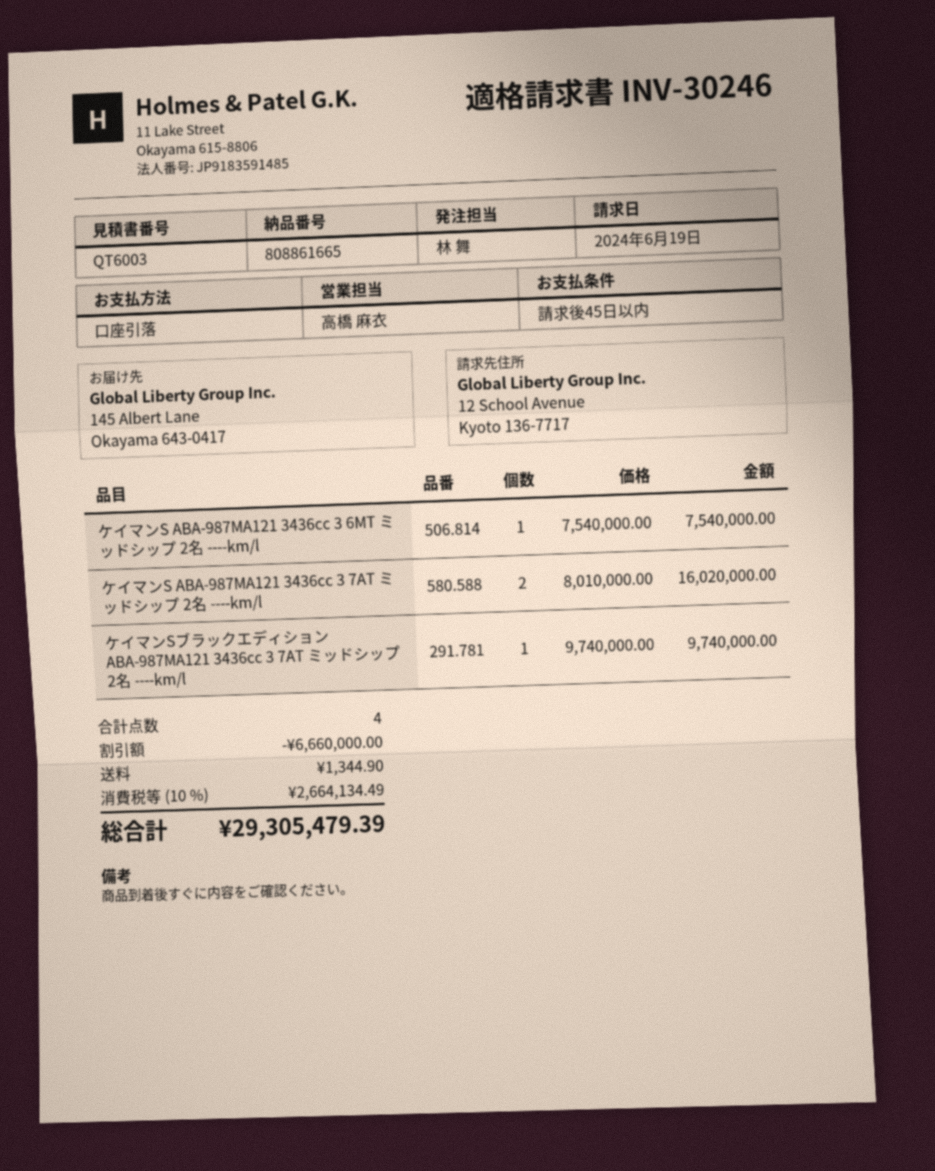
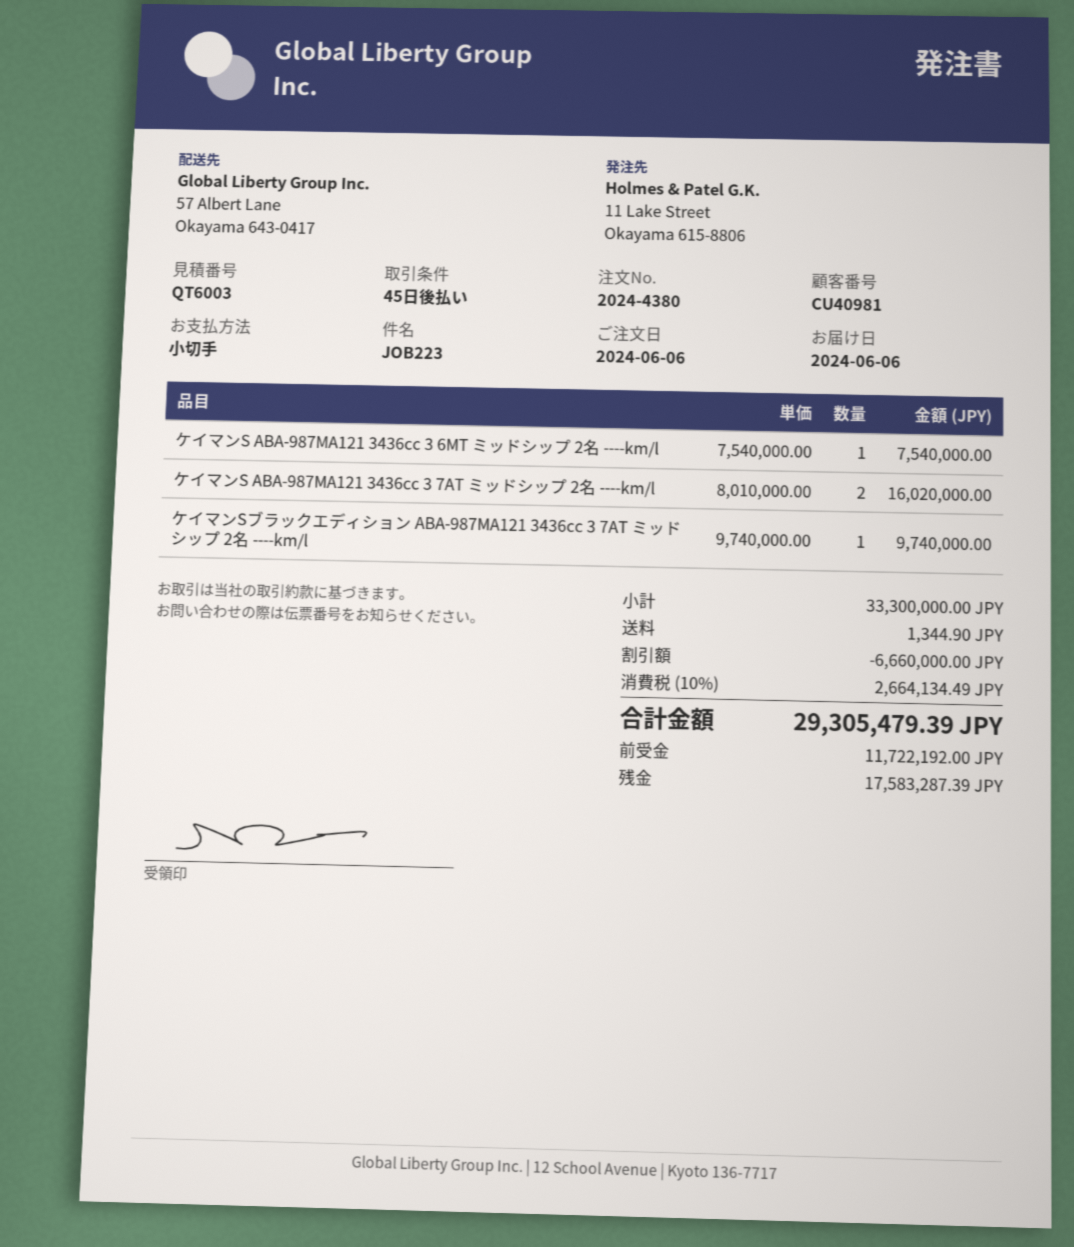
payment method: direct debit -> cheque
ship to: 145 Albert Lane, Okayama 643-0417 -> 57 Albert Lane, Okayama 643-0417

